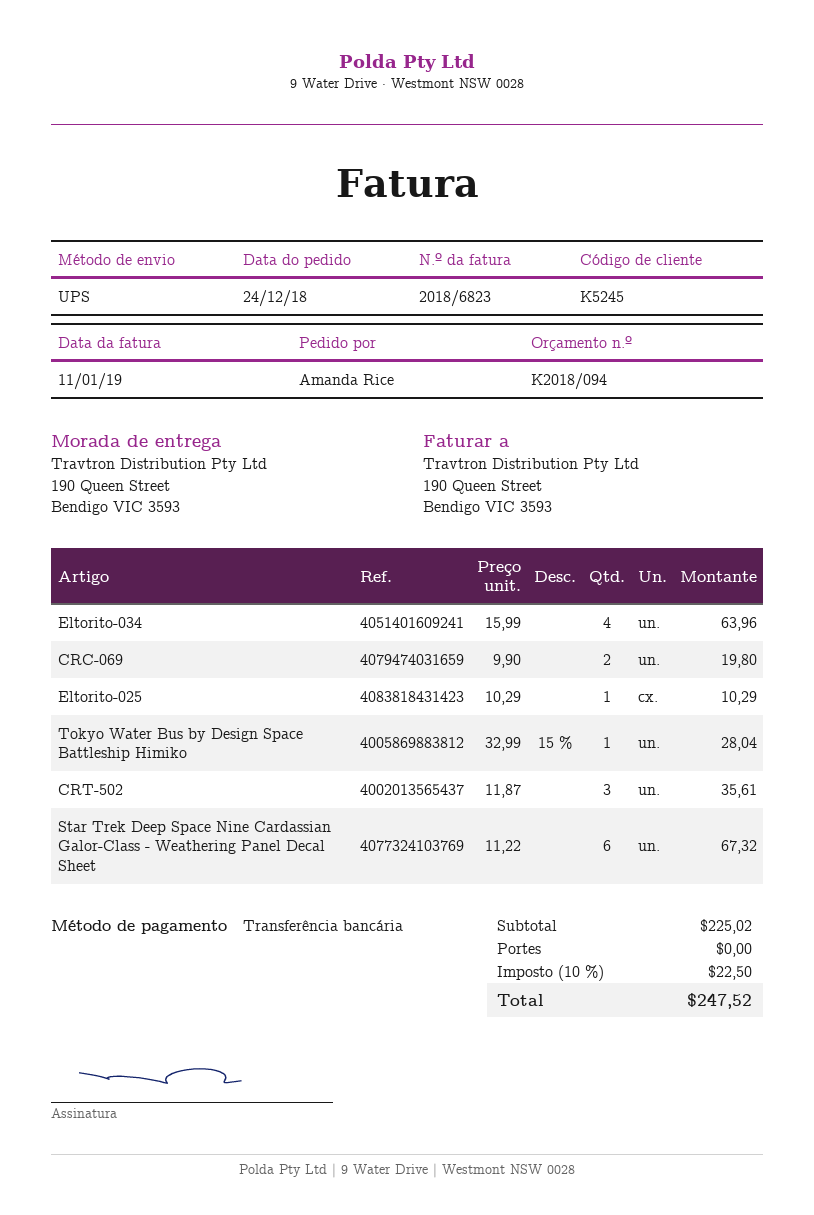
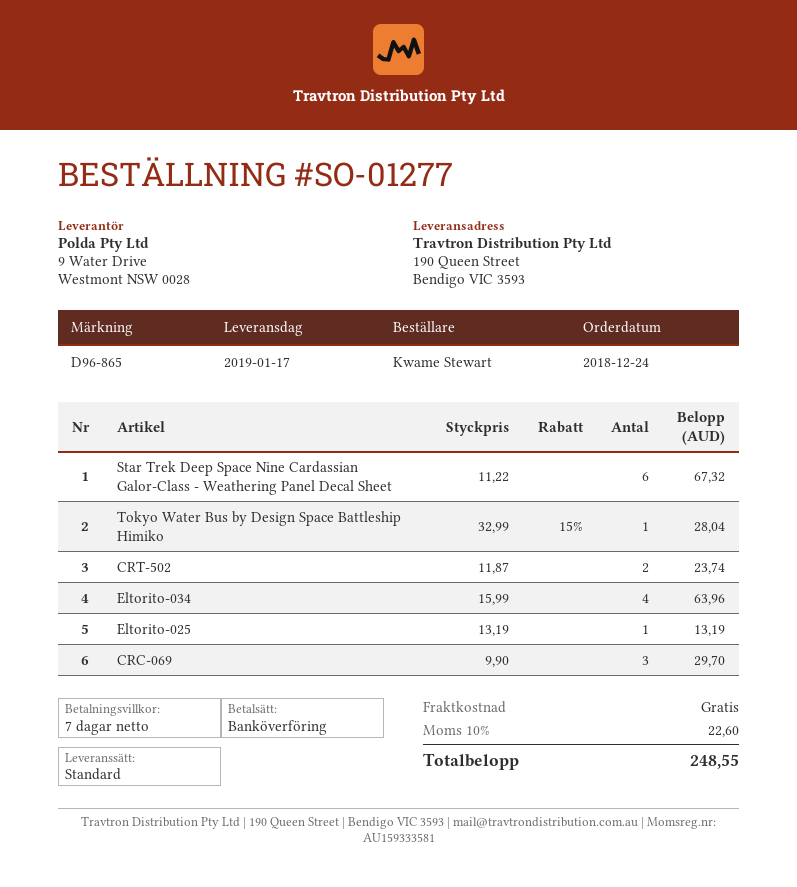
ordered by: Amanda Rice -> Kwame Stewart
shipping method: UPS -> standard
CRC-069: 2 x 9.90 = 19.80 -> 3 x 9.90 = 29.70
Eltorito-025: 1 x 10.29 = 10.29 -> 1 x 13.19 = 13.19
CRT-502: 3 x 11.87 = 35.61 -> 2 x 11.87 = 23.74
tax: 10% = 22.50 -> 10% = 22.60
total: 247.52 -> 248.55

